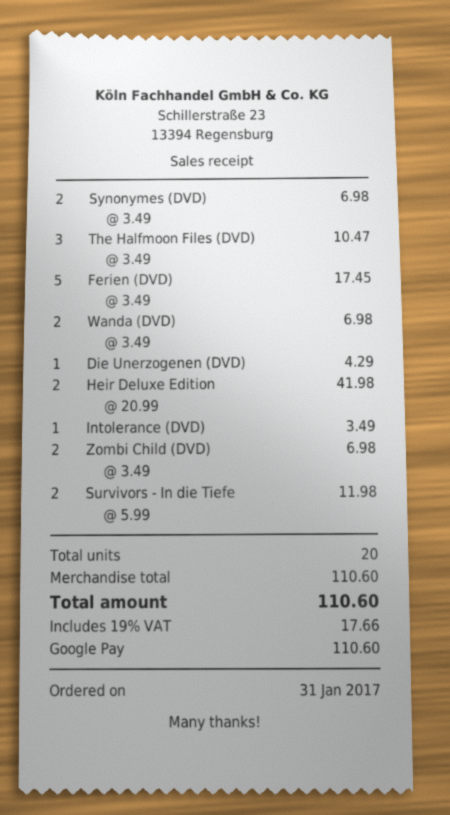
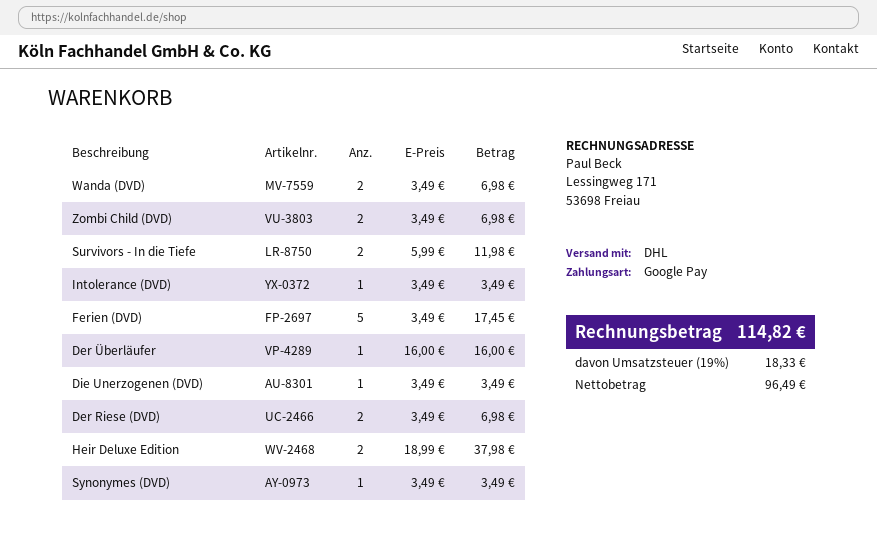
Synonymes (DVD): 2 x 3.49 = 6.98 -> 1 x 3.49 = 3.49
The Halfmoon Files (DVD): 3 x 3.49 = 10.47 -> none
Die Unerzogenen (DVD): 1 x 4.29 = 4.29 -> 1 x 3.49 = 3.49
Heir Deluxe Edition: 2 x 20.99 = 41.98 -> 2 x 18.99 = 37.98
Der Überläufer: none -> 1 x 16.00 = 16.00
Der Riese (DVD): none -> 2 x 3.49 = 6.98
tax: 19% = 17.66 -> 19% = 18.33
total: 110.60 -> 114.82

